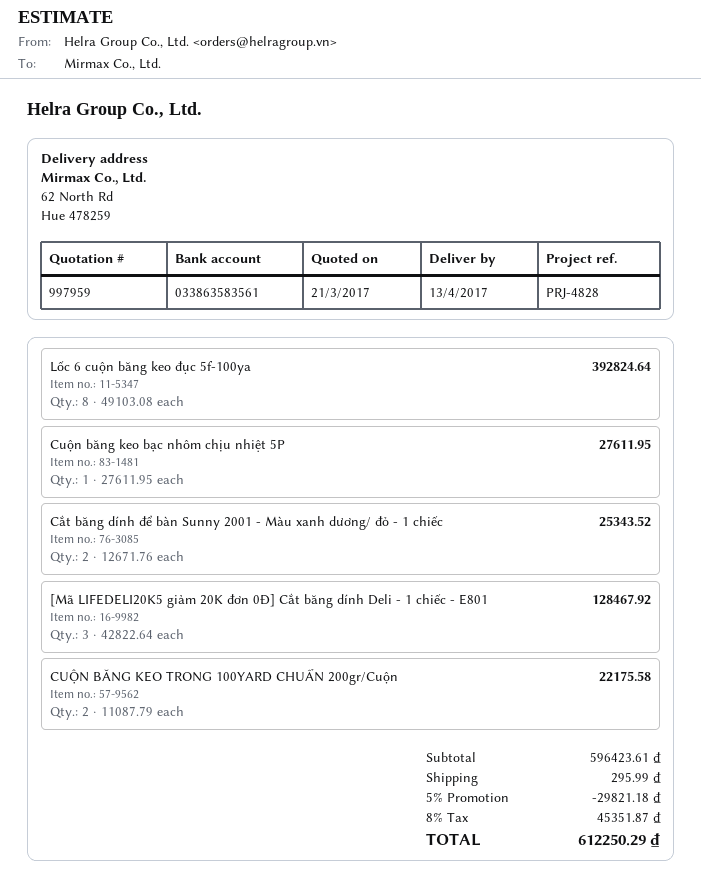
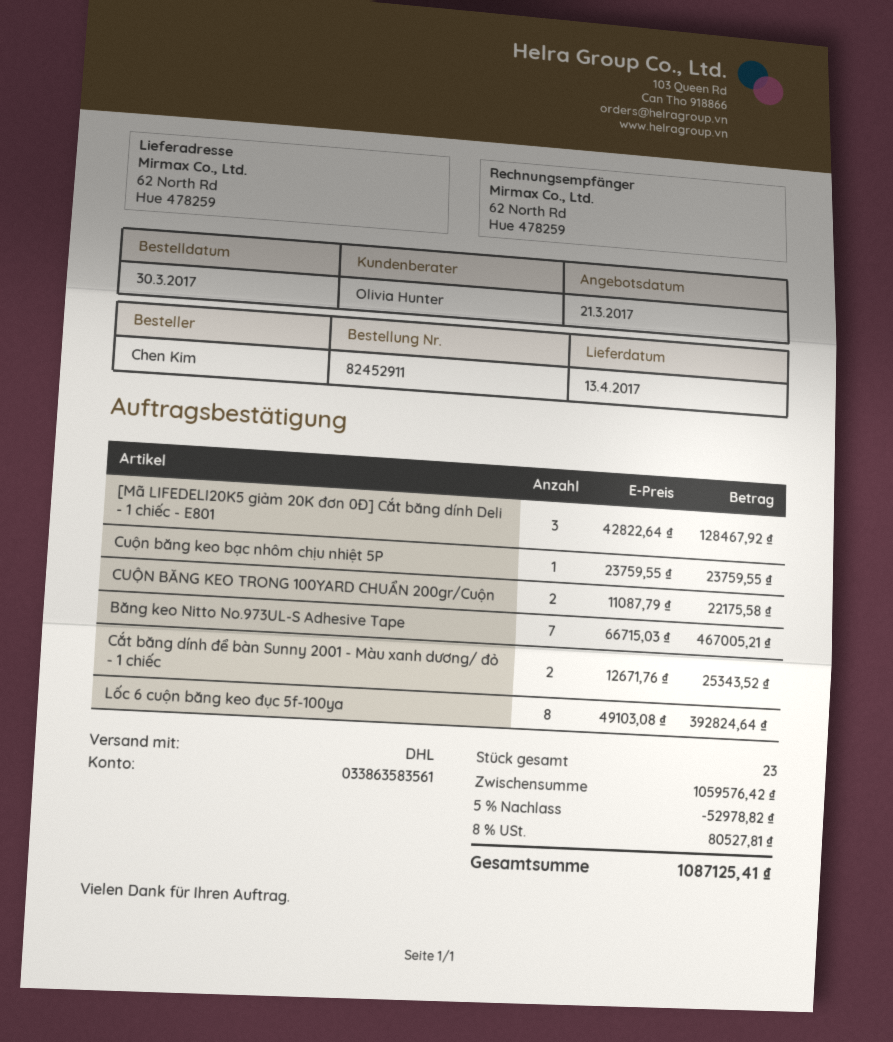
Cuộn băng keo bạc nhôm chịu nhiệt 5P: 1 x 27611.95 = 27611.95 -> 1 x 23759.55 = 23759.55
Băng keo Nitto No.973UL-S Adhesive Tape: none -> 7 x 66715.03 = 467005.21
subtotal: 596423.61 -> 1059576.42
discount: 5% = 29821.18 -> 5% = 52978.82
shipping: 295.99 -> none
tax: 8% = 45351.87 -> 8% = 80527.81
total: 612250.29 -> 1087125.41

